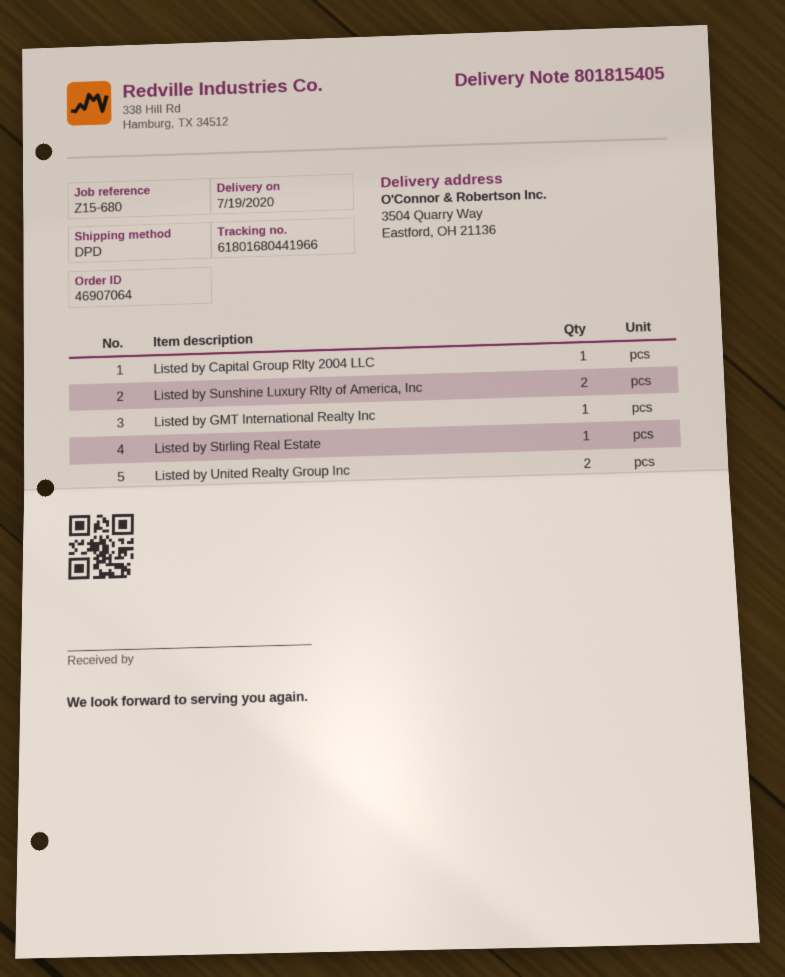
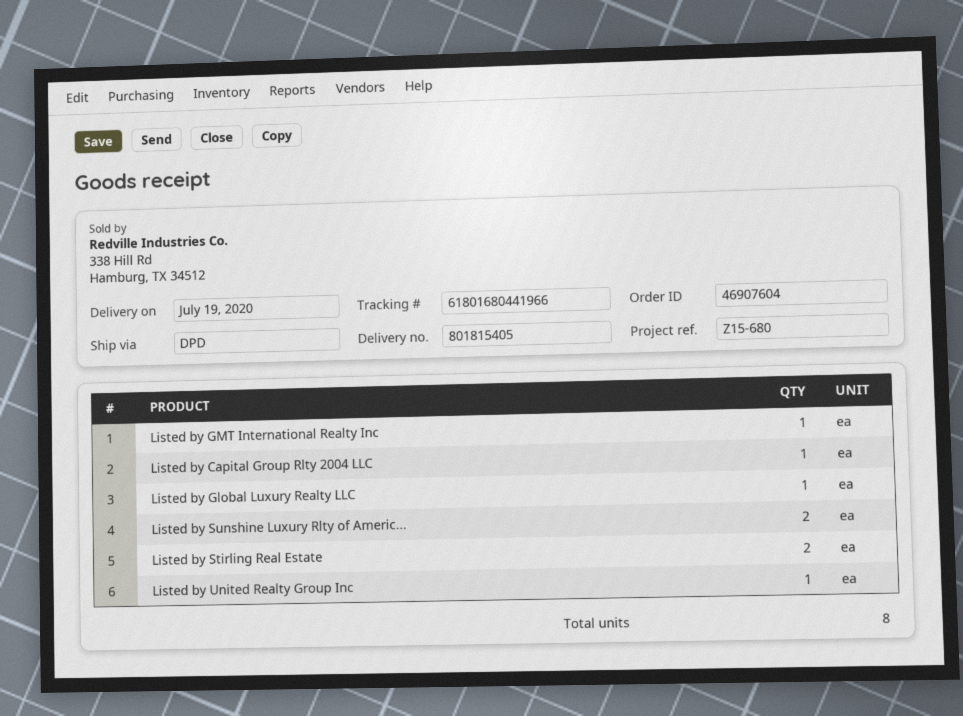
order number: 46907064 -> 46907604
Listed by Stirling Real Estate: 1 -> 2
Listed by United Realty Group Inc: 2 -> 1
Listed by Global Luxury Realty LLC: none -> 1

